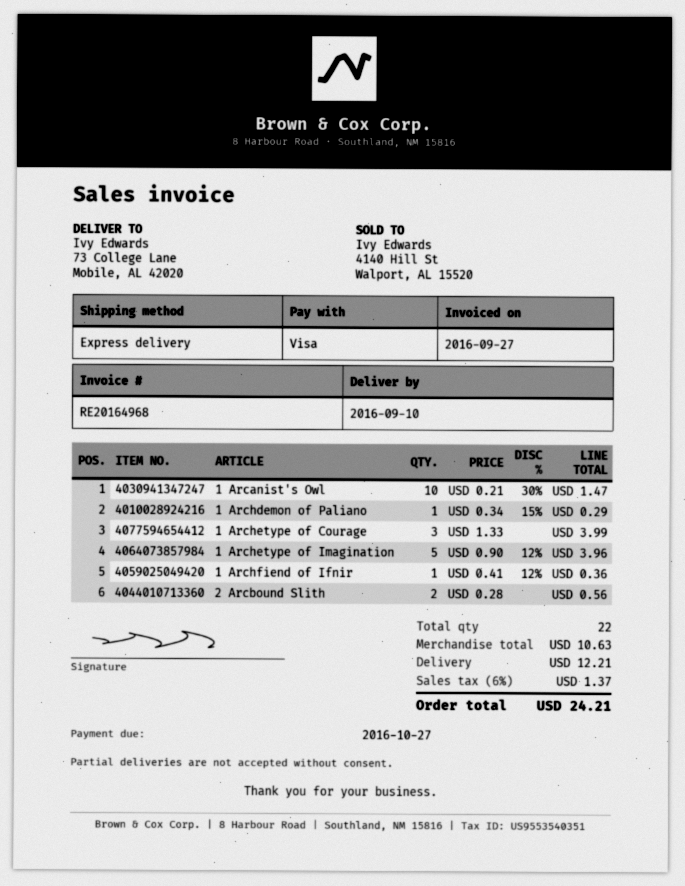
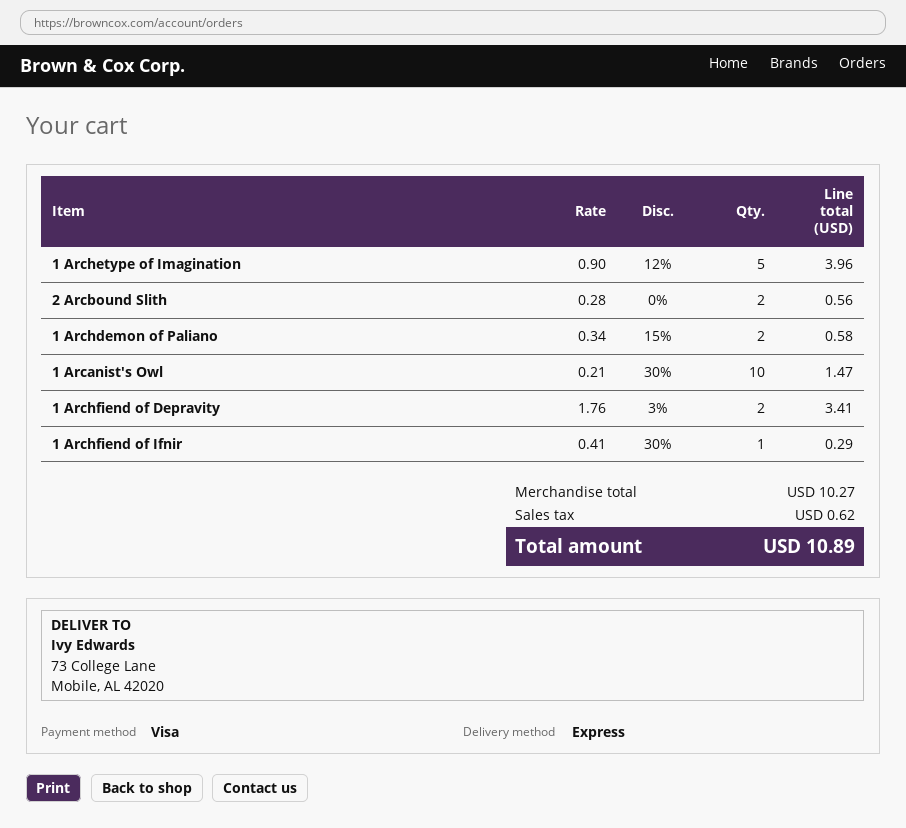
1 Archdemon of Paliano: 1 x 0.34 - 15% = 0.29 -> 2 x 0.34 - 15% = 0.58
1 Archetype of Courage: 3 x 1.33 = 3.99 -> none
1 Archfiend of Ifnir: 1 x 0.41 - 12% = 0.36 -> 1 x 0.41 - 30% = 0.29
1 Archfiend of Depravity: none -> 2 x 1.76 - 3% = 3.41
subtotal: 10.63 -> 10.27
shipping: 12.21 -> none
tax: 1.37 -> 0.62
total: 24.21 -> 10.89

